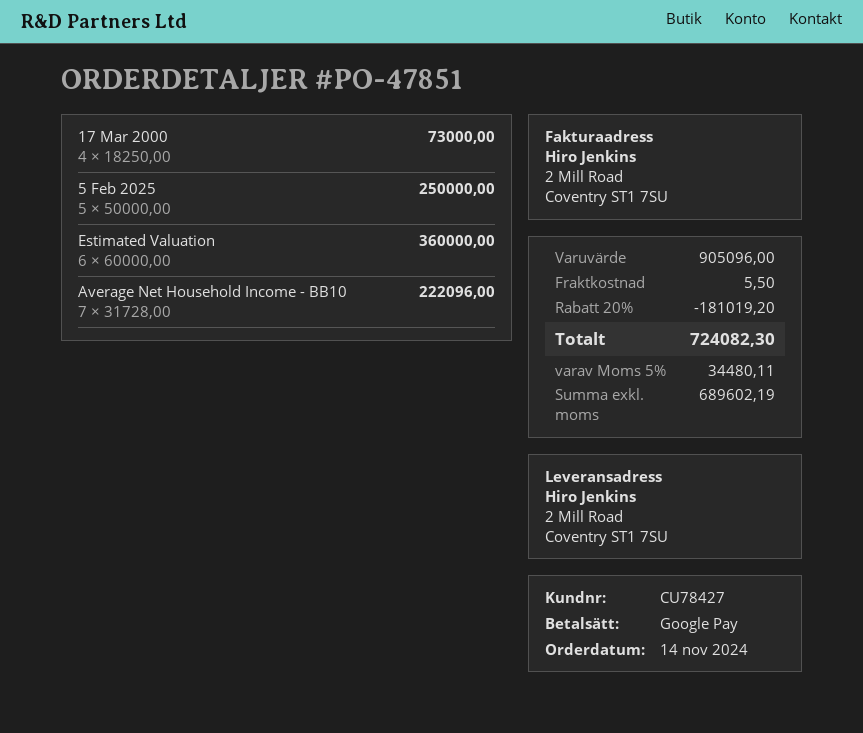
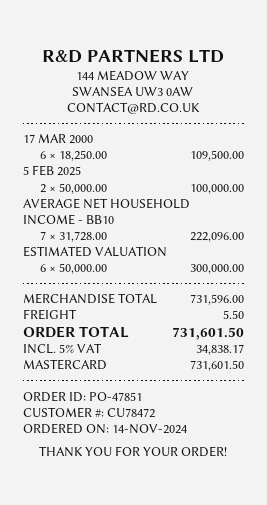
customer number: CU78427 -> CU78472
payment method: Google Pay -> Mastercard
17 Mar 2000: 4 x 18250.00 = 73000.00 -> 6 x 18250.00 = 109500.00
5 Feb 2025: 5 x 50000.00 = 250000.00 -> 2 x 50000.00 = 100000.00
Estimated Valuation: 6 x 60000.00 = 360000.00 -> 6 x 50000.00 = 300000.00
subtotal: 905096.00 -> 731596.00
discount: 20% = 181019.20 -> none
tax: 5% = 34480.11 -> 5% = 34838.17
total: 724082.30 -> 731601.50

